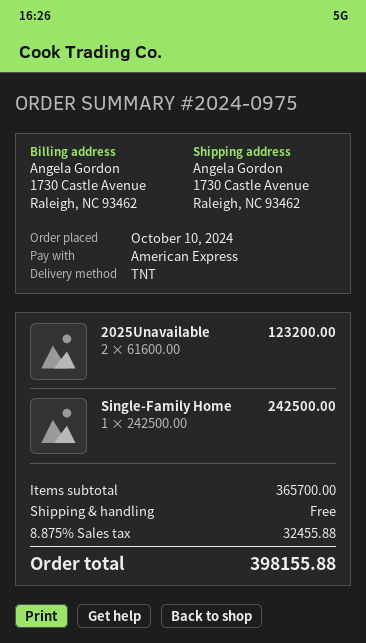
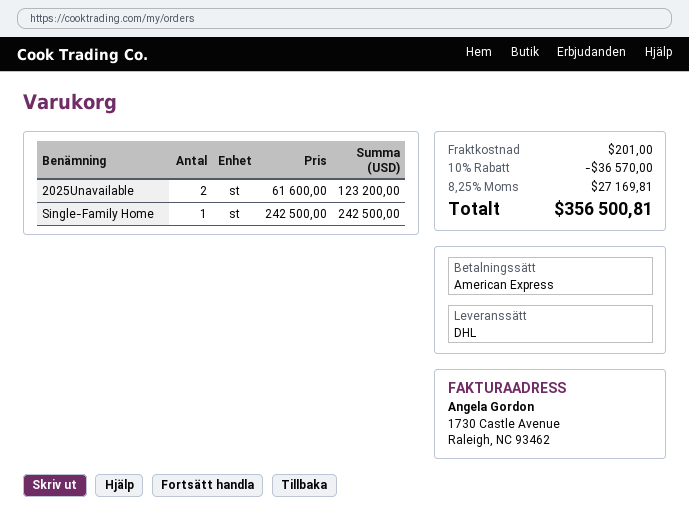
shipping method: TNT -> DHL
discount: none -> 10% = 36570.00
shipping: 0.00 -> 201.00
tax: 8.875% = 32455.88 -> 8.25% = 27169.81
total: 398155.88 -> 356500.81

